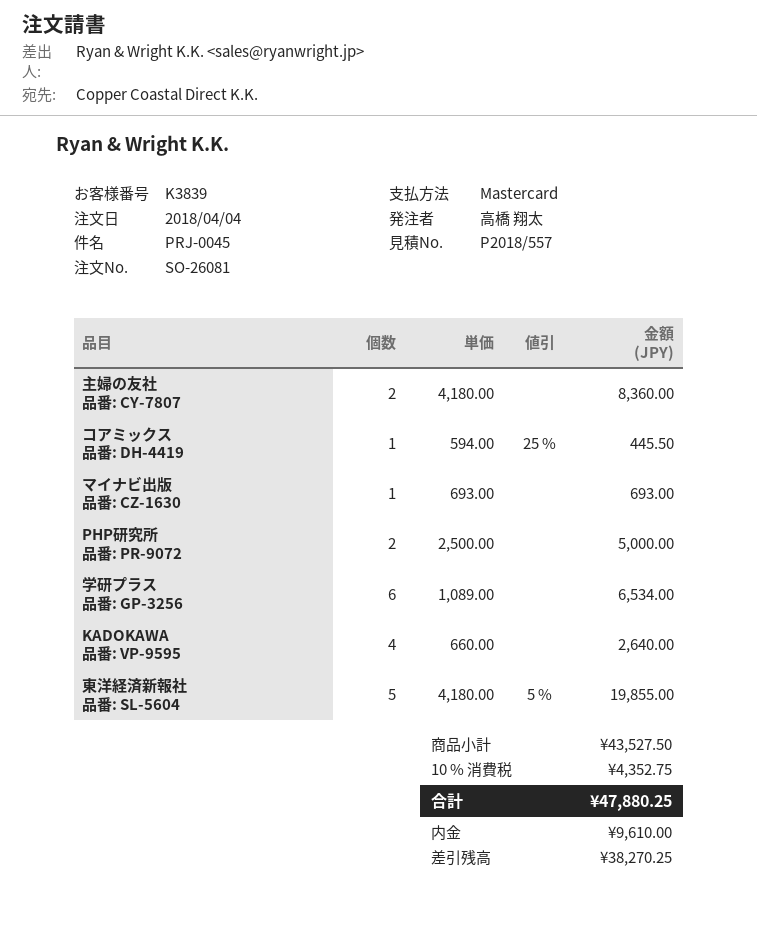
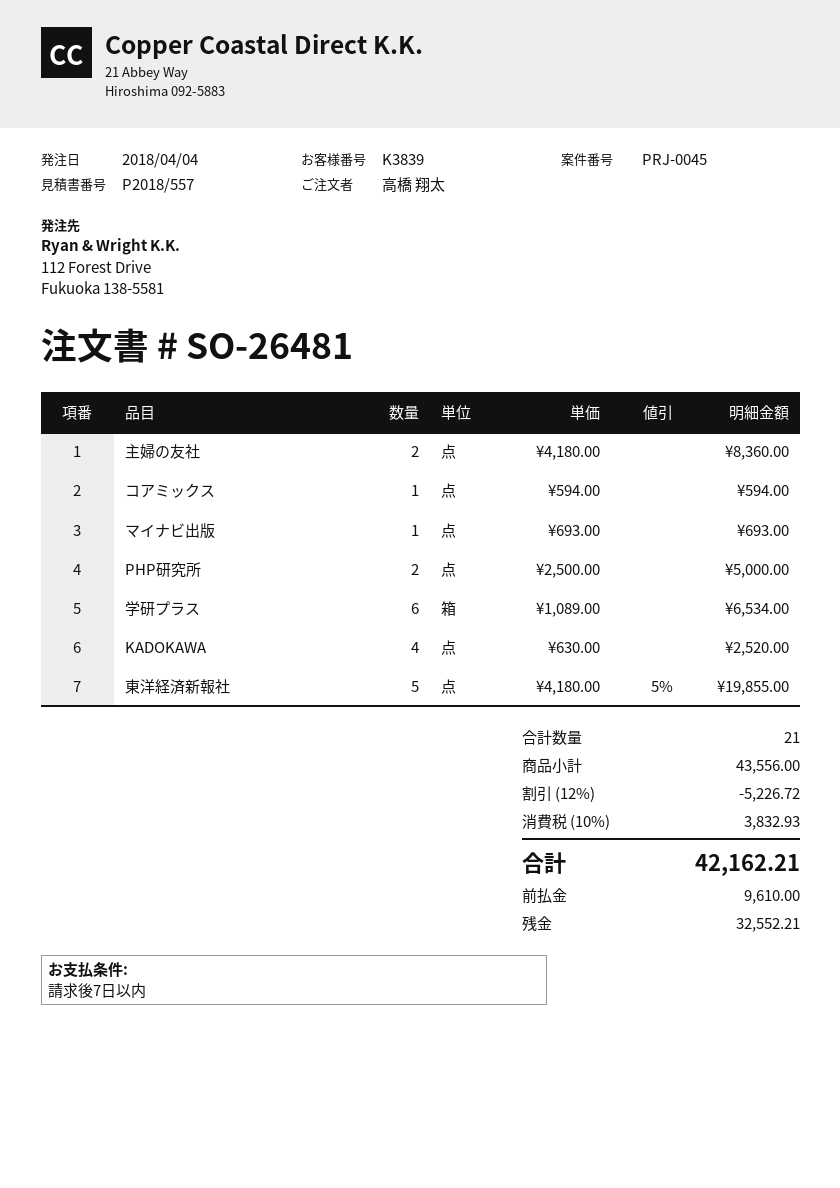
order number: SO-26081 -> SO-26481
コアミックス: 1 x 594.00 - 25% = 445.50 -> 1 x 594.00 = 594.00
KADOKAWA: 4 x 660.00 = 2640.00 -> 4 x 630.00 = 2520.00
subtotal: 43527.50 -> 43556.00
discount: none -> 12% = 5226.72
tax: 10% = 4352.75 -> 10% = 3832.93
total: 47880.25 -> 42162.21
balance: 38270.25 -> 32552.21

